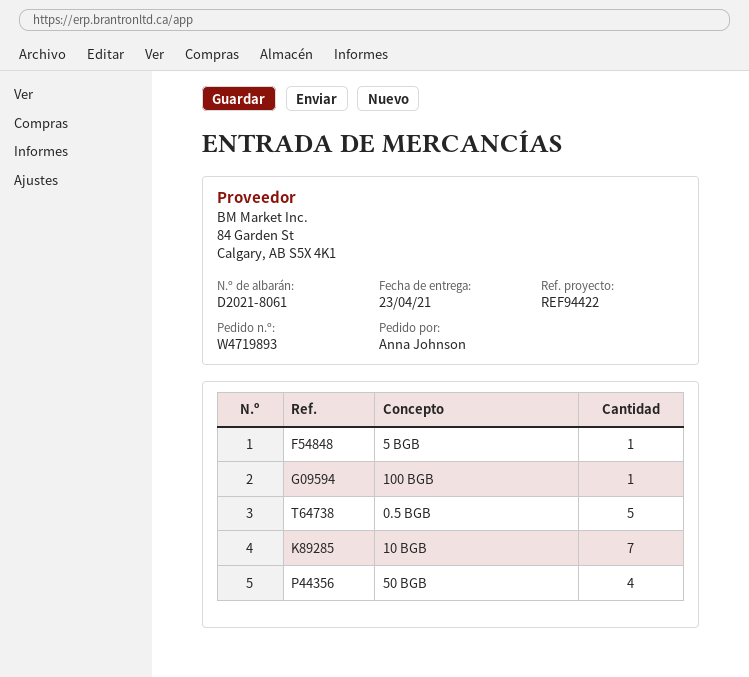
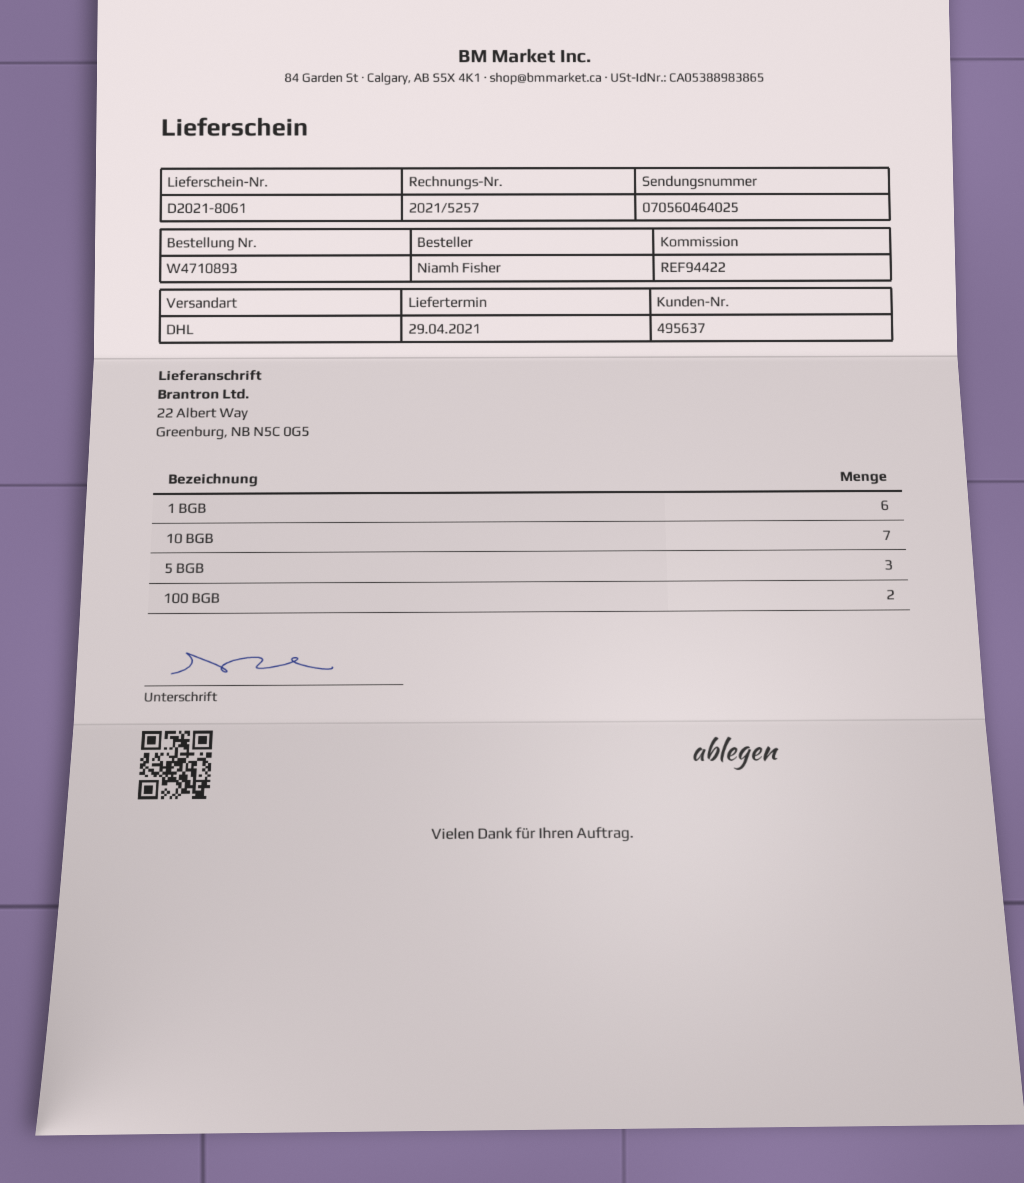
order number: W4719893 -> W4710893
delivery date: 2021-04-23 -> 2021-04-29
ordered by: Anna Johnson -> Niamh Fisher
5 BGB: 1 -> 3
100 BGB: 1 -> 2
0.5 BGB: 5 -> none
50 BGB: 4 -> none
1 BGB: none -> 6

